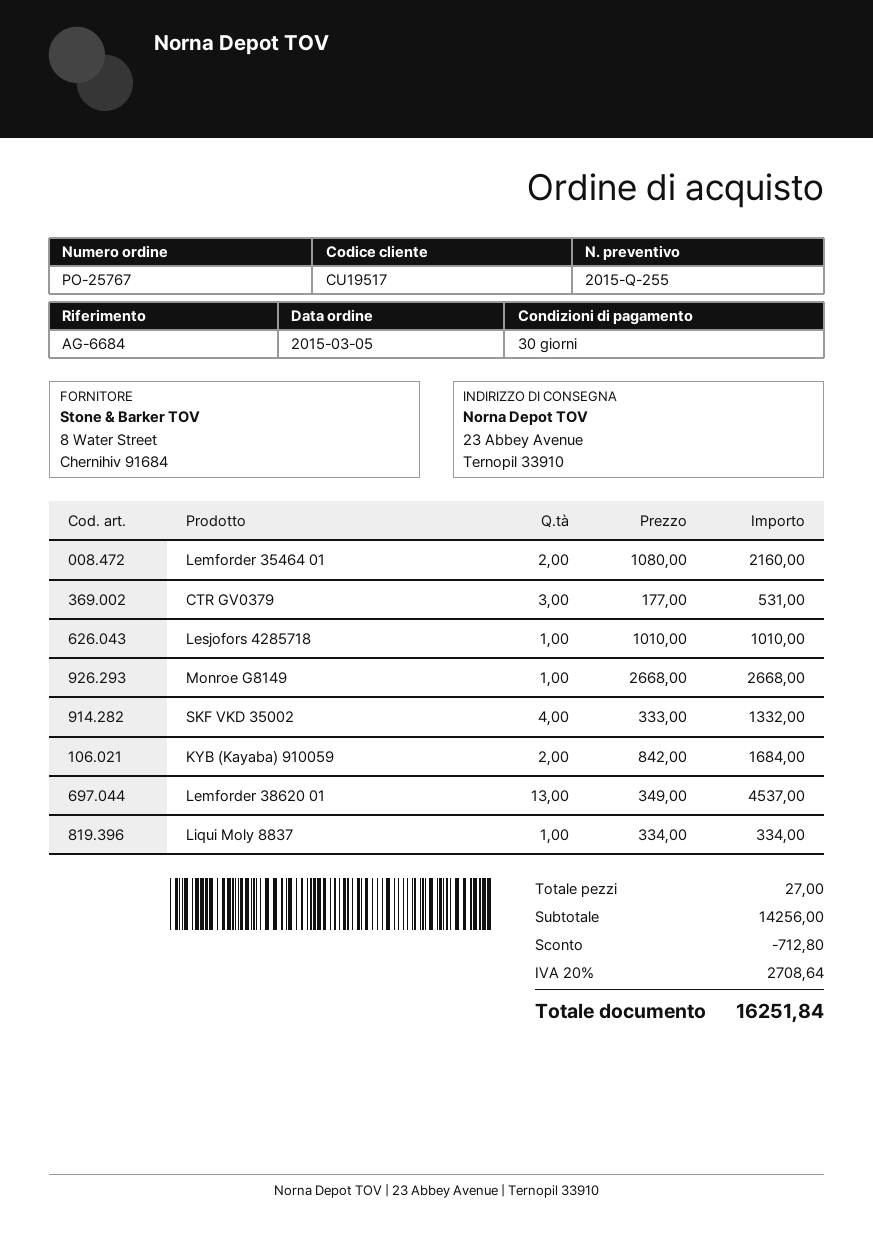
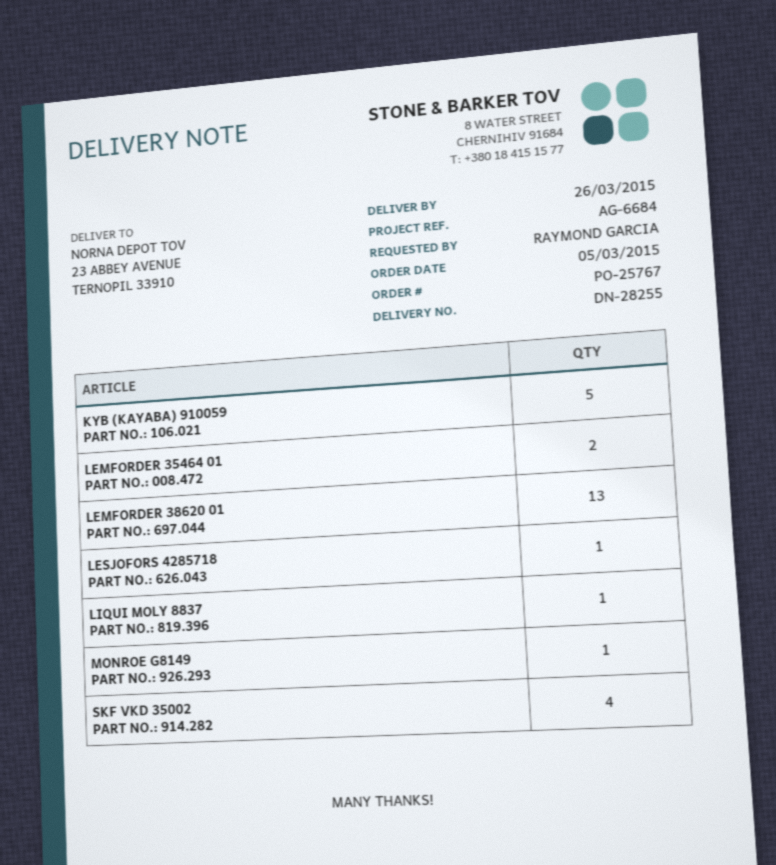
CTR GV0379: 3 -> none
KYB (Kayaba) 910059: 2 -> 5

